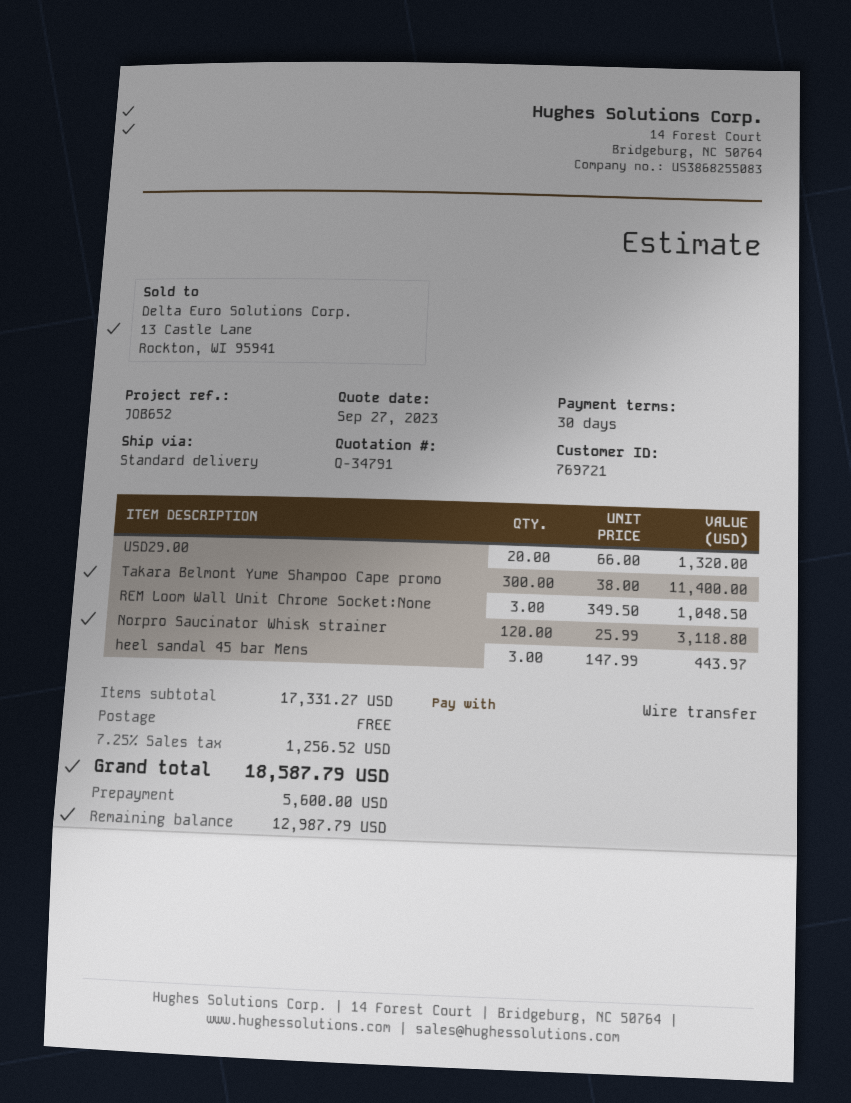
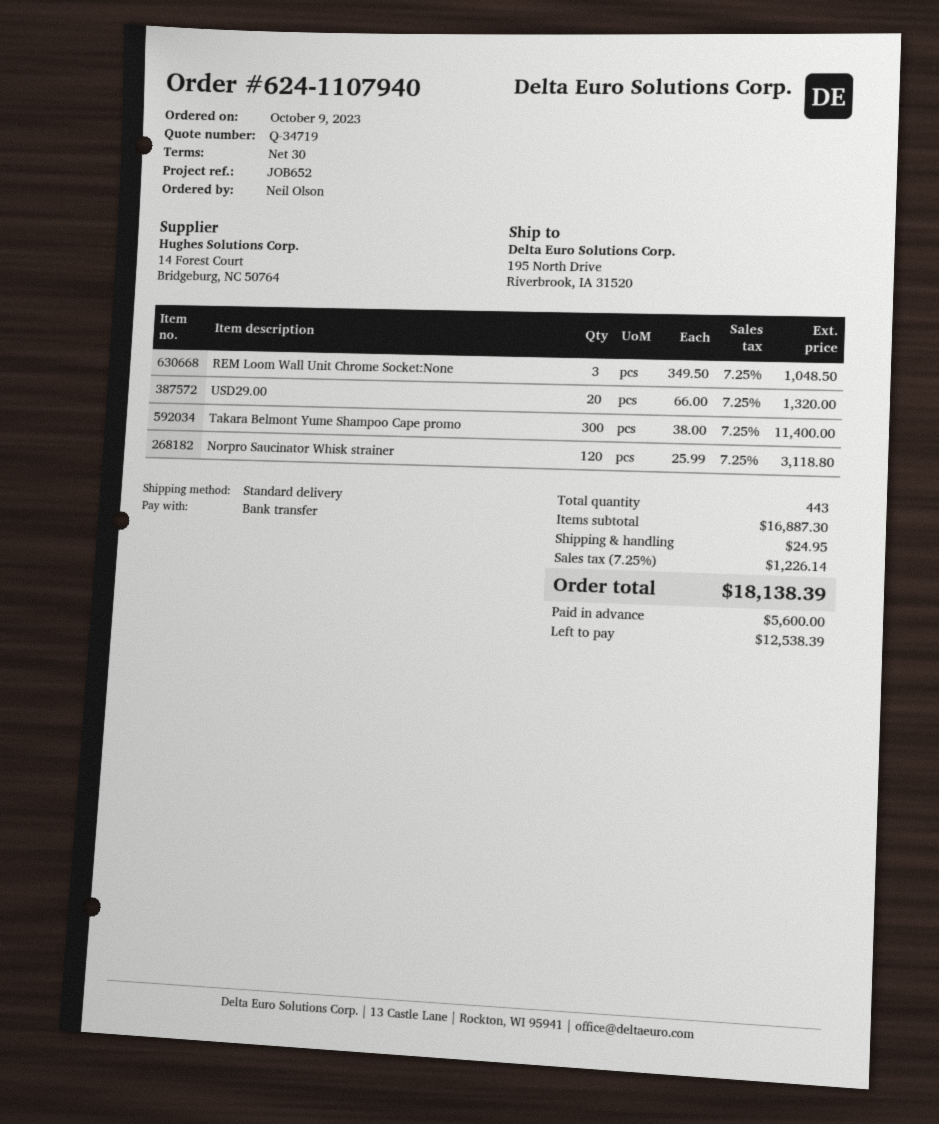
quote number: Q-34791 -> Q-34719
heel sandal 45 bar Mens: 3 x 147.99 = 443.97 -> none
subtotal: 17331.27 -> 16887.30
shipping: 0.00 -> 24.95
tax: 7.25% = 1256.52 -> 7.25% = 1226.14
total: 18587.79 -> 18138.39
balance: 12987.79 -> 12538.39

